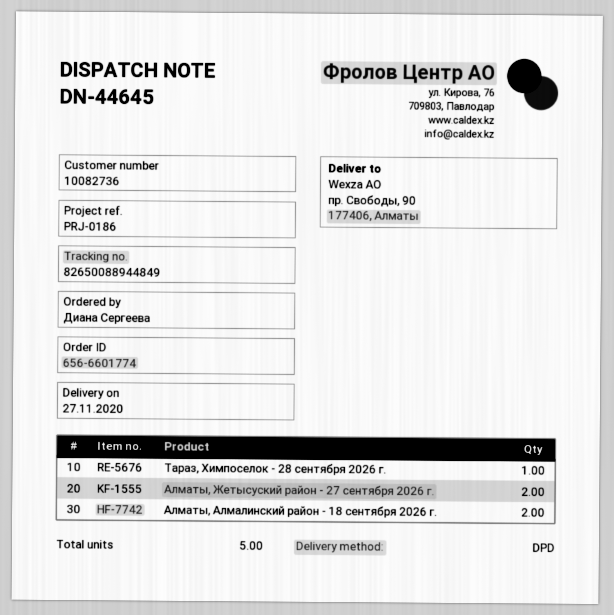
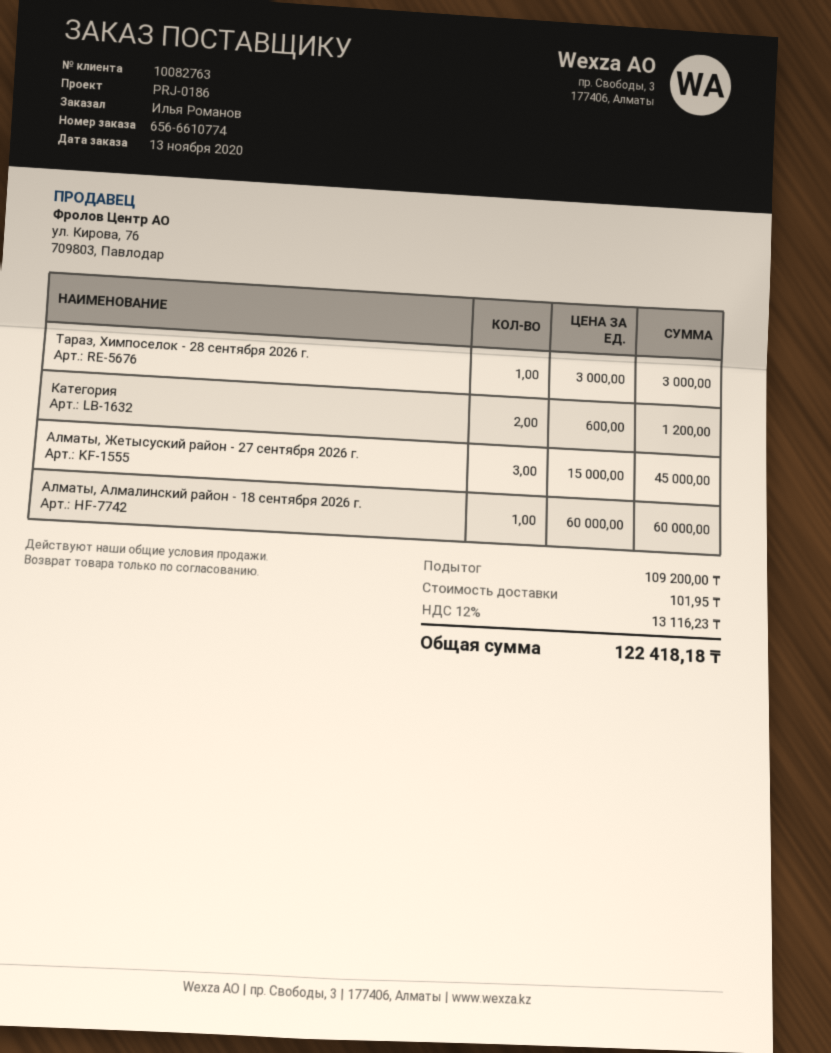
order number: 656-6601774 -> 656-6610774
customer number: 10082736 -> 10082763
ordered by: Диана Сергеева -> Илья Романов
Алматы, Жетысуский район - 27 сентября 2026 г.: 2 -> 3
Алматы, Алмалинский район - 18 сентября 2026 г.: 2 -> 1
Категория: none -> 2

